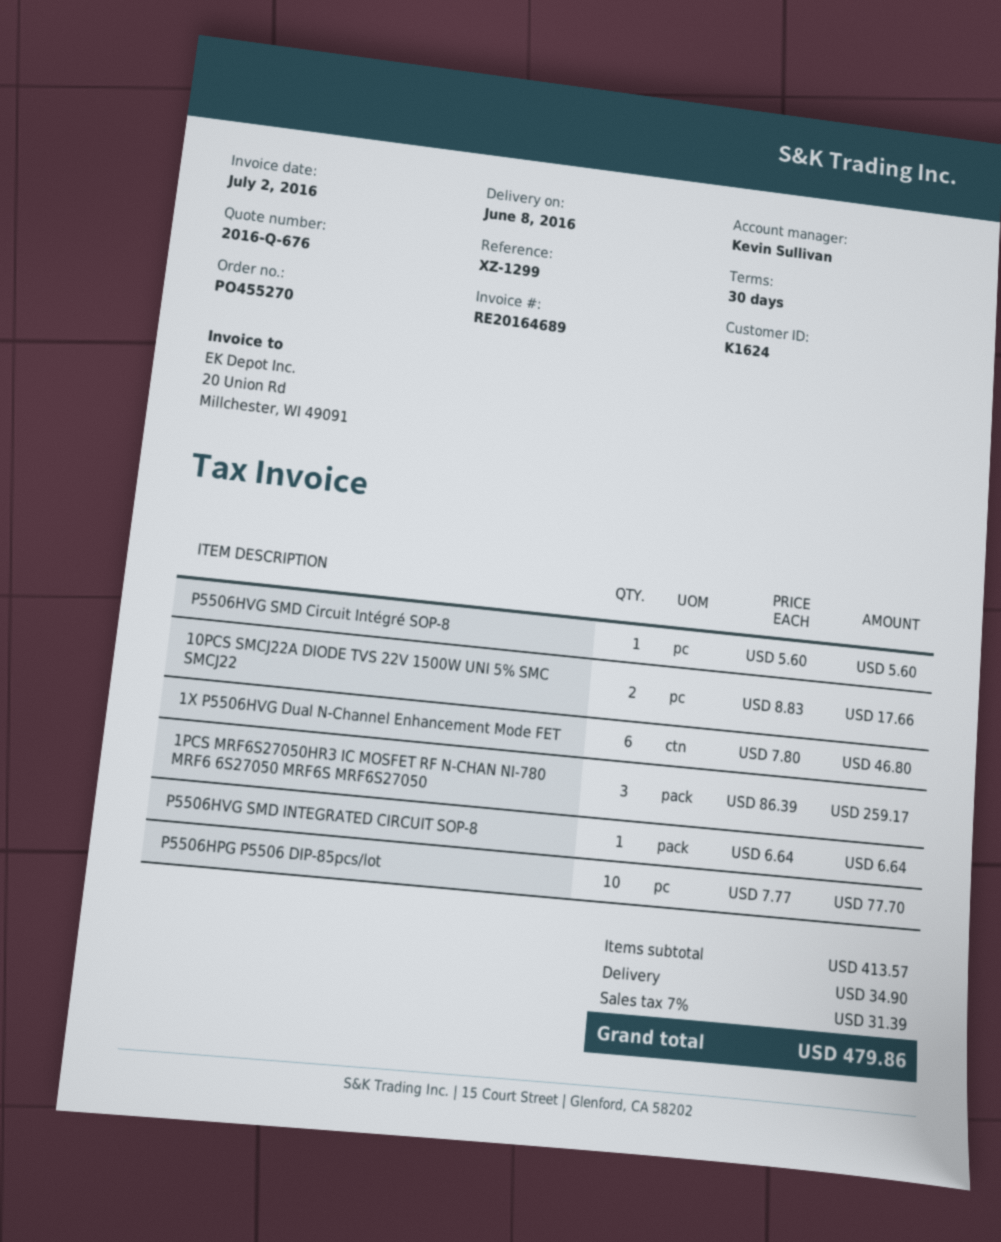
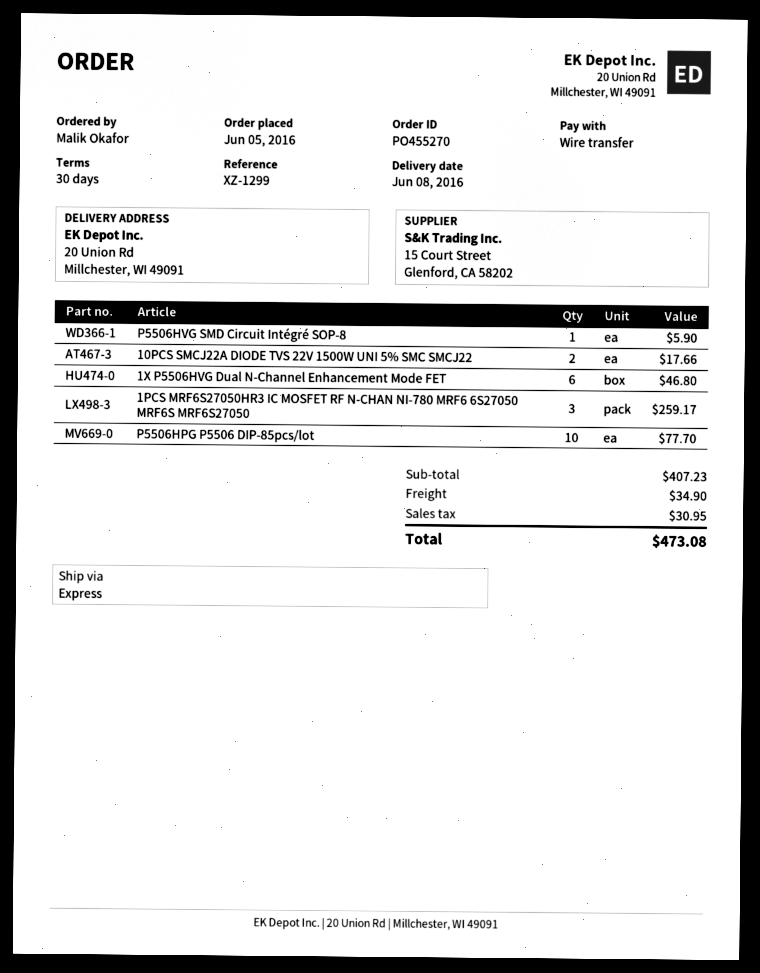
P5506HVG SMD Circuit Intégré SOP-8: 1 for 5.60 -> 1 for 5.90
P5506HVG SMD INTEGRATED CIRCUIT SOP-8: 1 for 6.64 -> none
subtotal: 413.57 -> 407.23
tax: 31.39 -> 30.95
total: 479.86 -> 473.08

